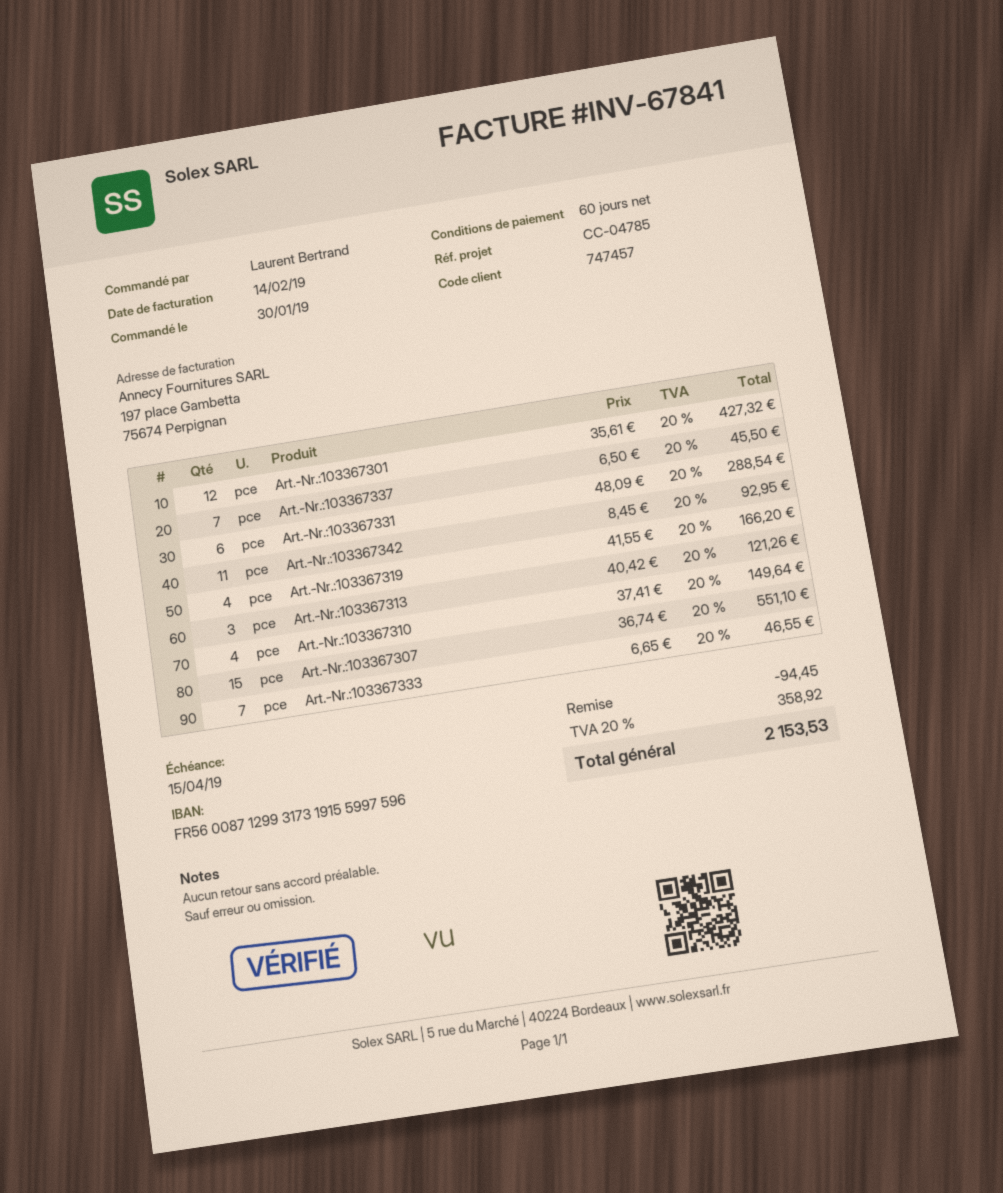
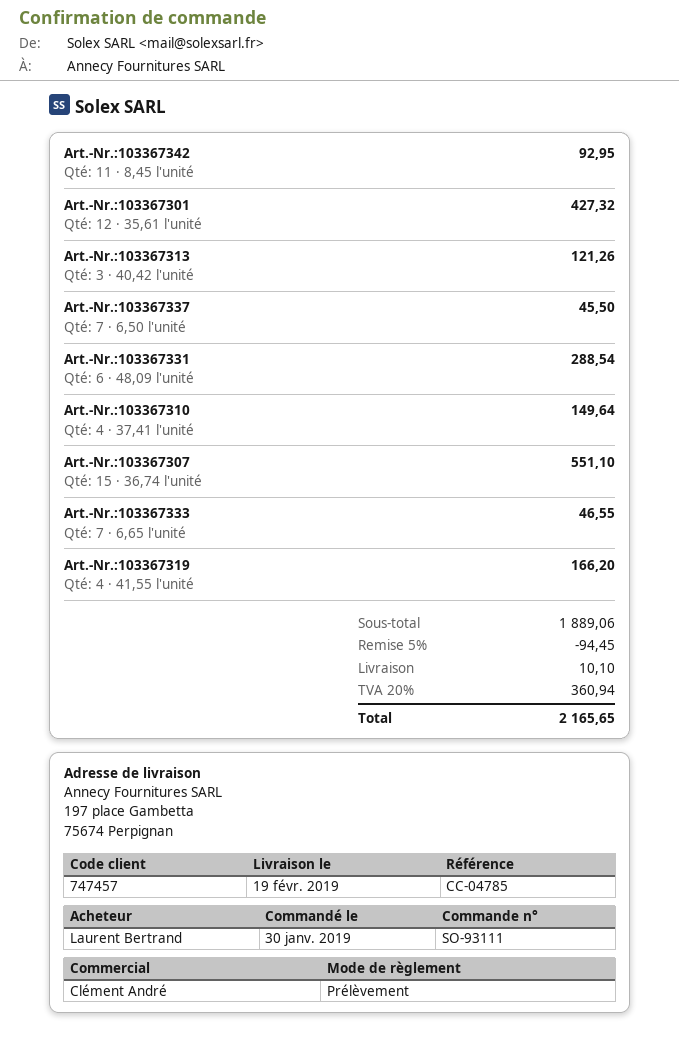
shipping: none -> 10.10
tax: 20% = 358.92 -> 20% = 360.94
total: 2153.53 -> 2165.65

